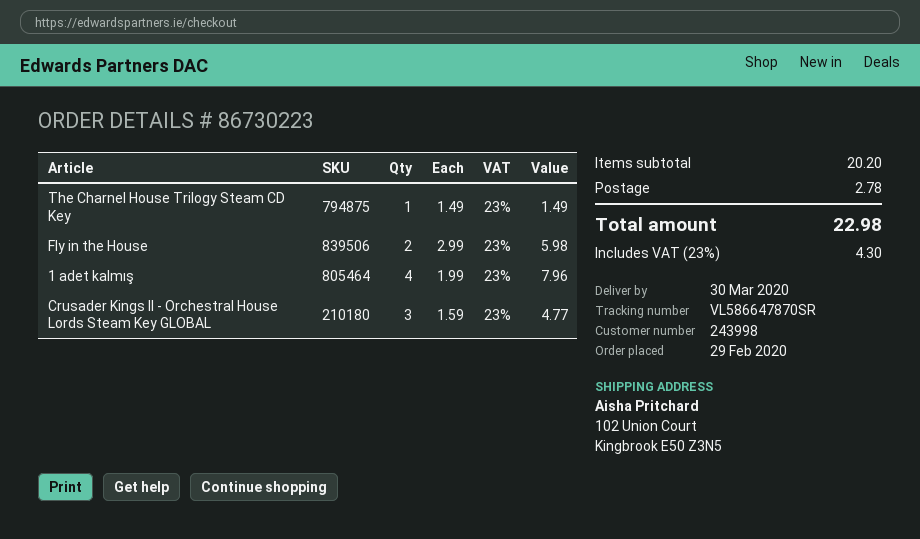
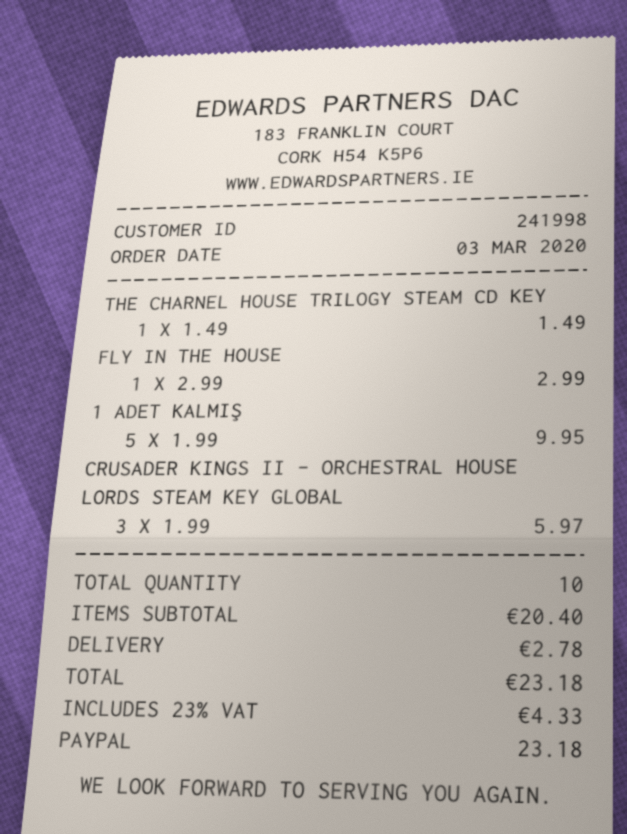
order date: 2020-02-29 -> 2020-03-03
customer number: 243998 -> 241998
Fly in the House: 2 x 2.99 = 5.98 -> 1 x 2.99 = 2.99
1 adet kalmış: 4 x 1.99 = 7.96 -> 5 x 1.99 = 9.95
Crusader Kings II - Orchestral House Lords Steam Key GLOBAL: 3 x 1.59 = 4.77 -> 3 x 1.99 = 5.97
subtotal: 20.20 -> 20.40
tax: 23% = 4.30 -> 23% = 4.33
total: 22.98 -> 23.18

